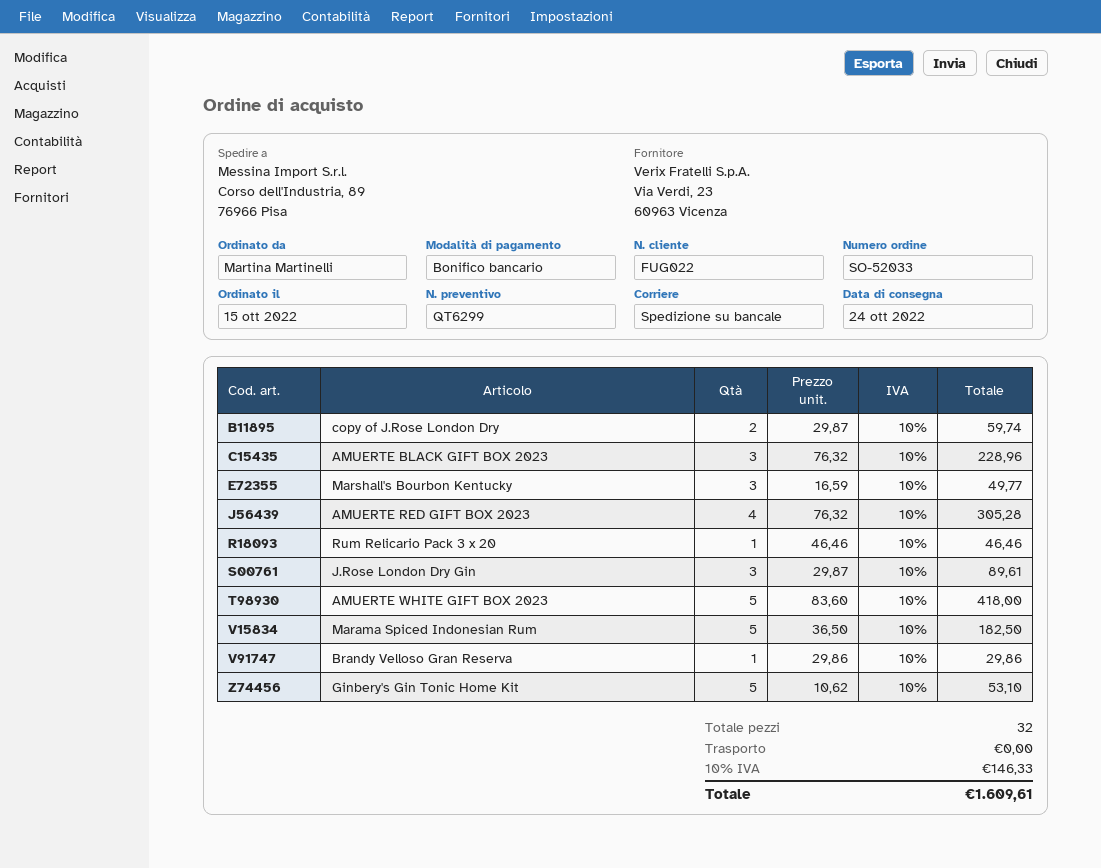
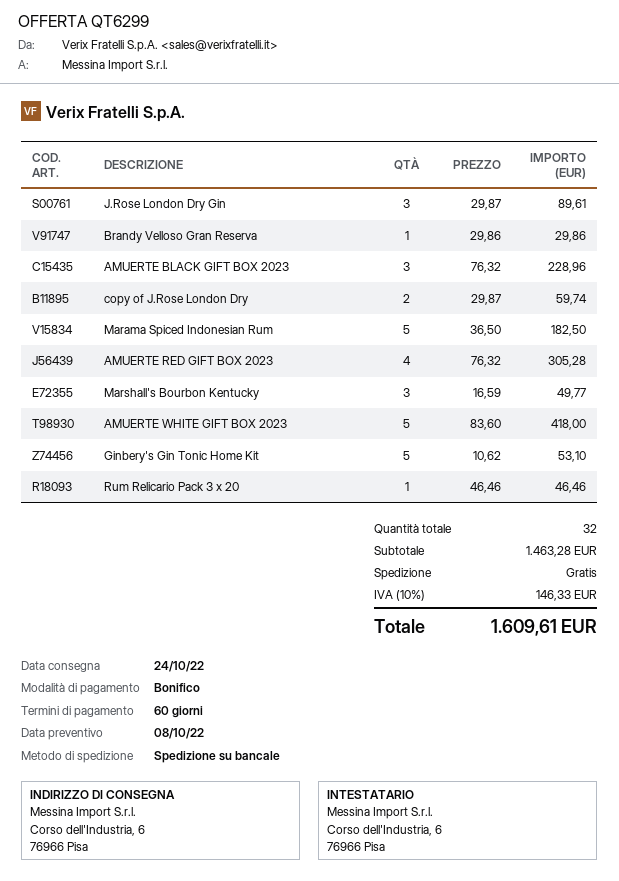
ship to: Corso dell'Industria, 89, 76966 Pisa -> Corso dell'Industria, 6, 76966 Pisa

